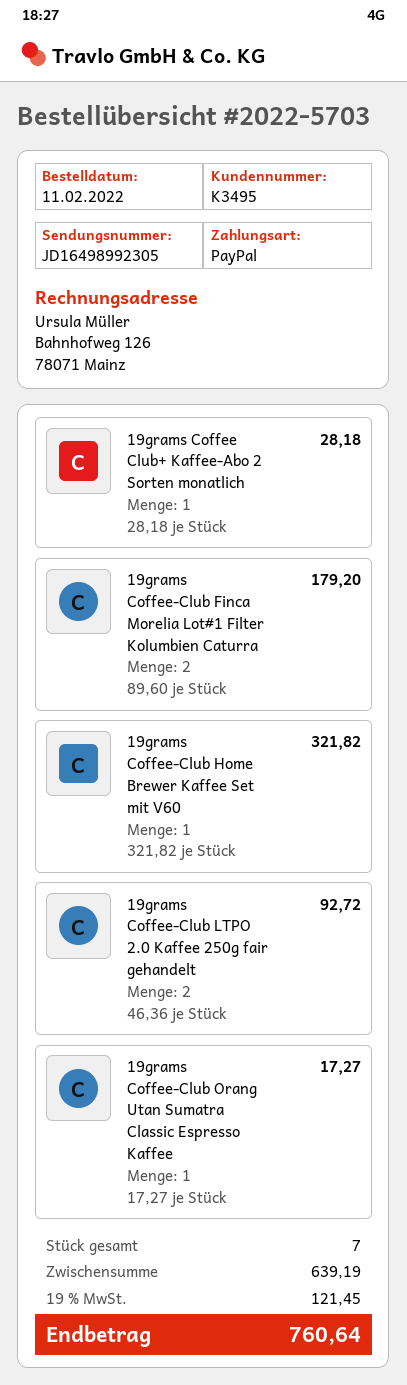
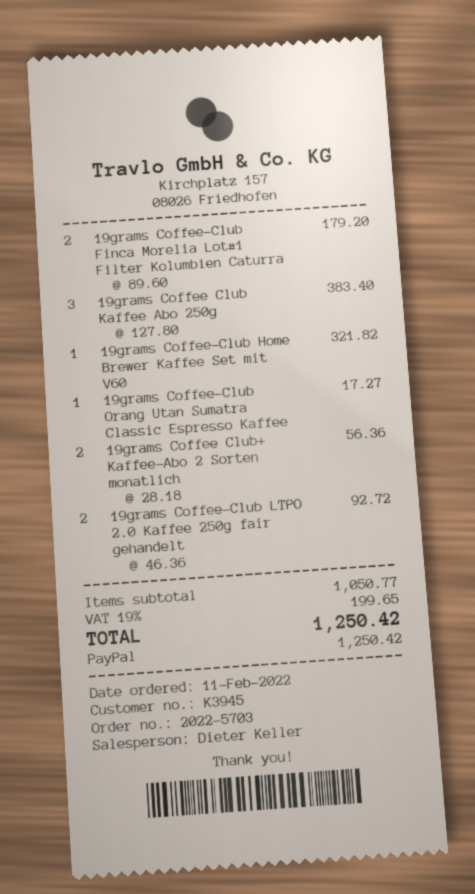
customer number: K3495 -> K3945
19grams Coffee Club+ Kaffee-Abo 2 Sorten monatlich: 1 x 28.18 = 28.18 -> 2 x 28.18 = 56.36
19grams Coffee Club Kaffee Abo 250g: none -> 3 x 127.80 = 383.40
subtotal: 639.19 -> 1050.77
tax: 19% = 121.45 -> 19% = 199.65
total: 760.64 -> 1250.42

